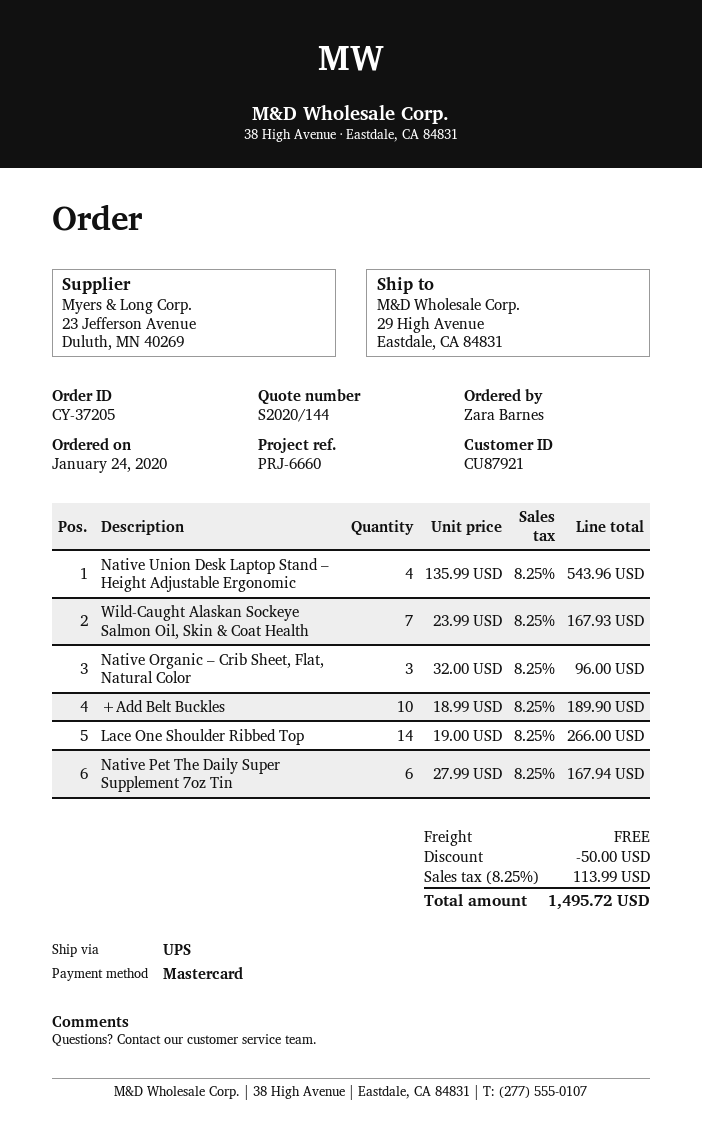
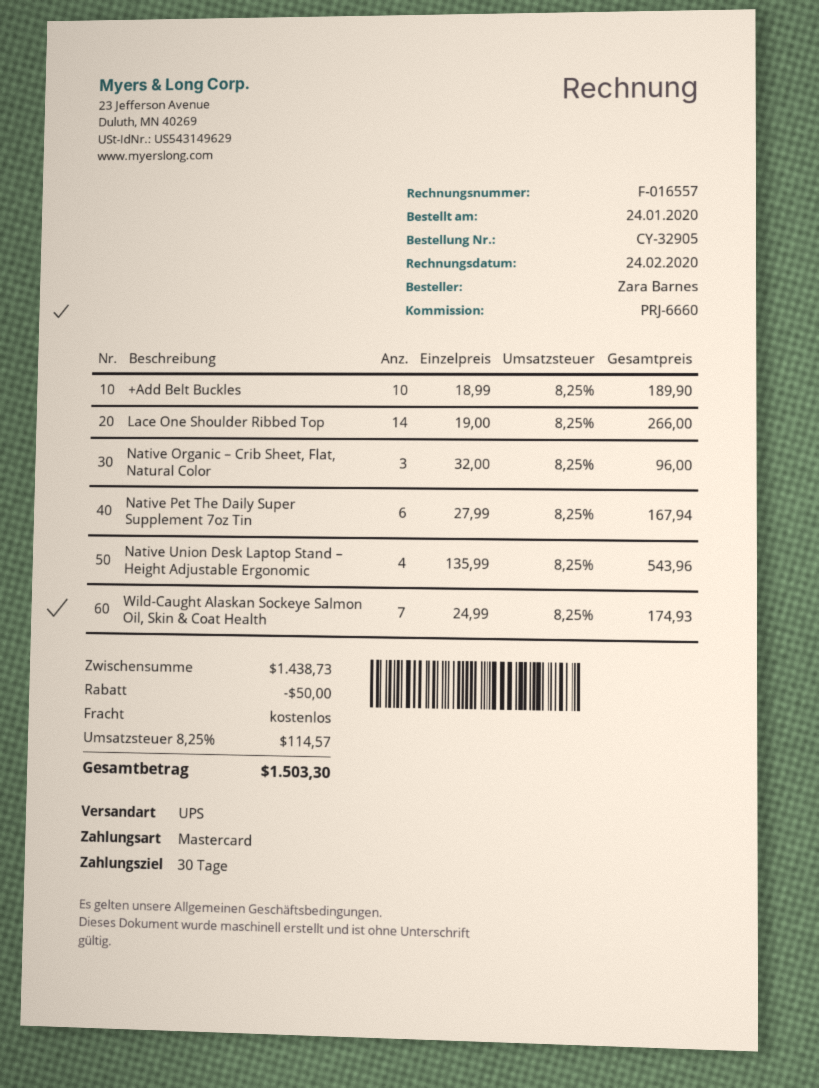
order number: CY-37205 -> CY-32905
Wild-Caught Alaskan Sockeye Salmon Oil, Skin & Coat Health: 7 x 23.99 = 167.93 -> 7 x 24.99 = 174.93
tax: 8.25% = 113.99 -> 8.25% = 114.57
total: 1495.72 -> 1503.30

